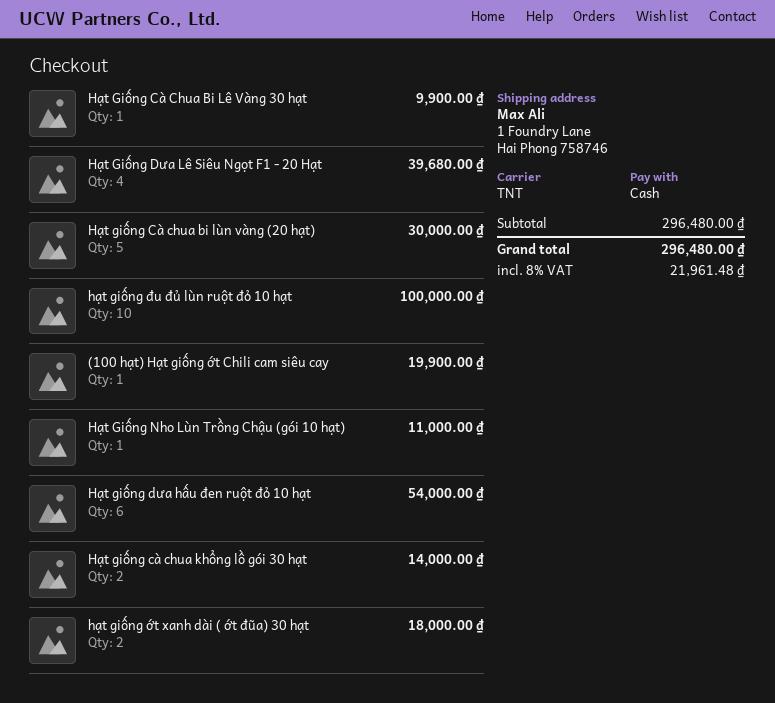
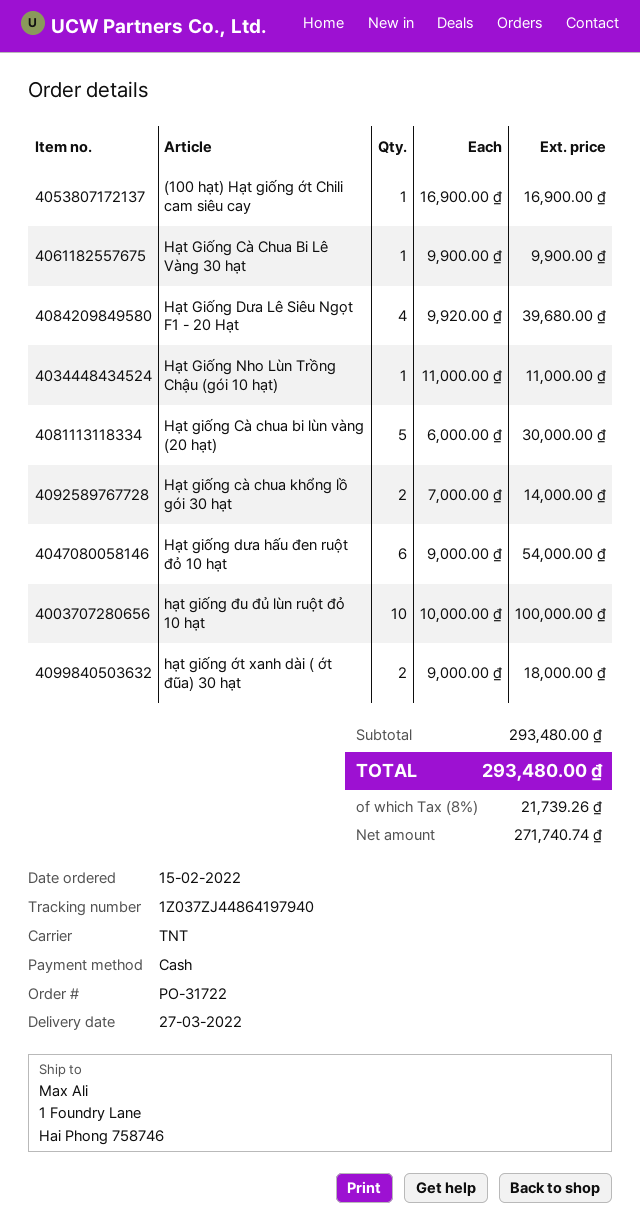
(100 hạt) Hạt giống ớt Chili cam siêu cay: 1 for 19900.00 -> 1 for 16900.00
subtotal: 296480.00 -> 293480.00
tax: 8% = 21961.48 -> 8% = 21739.26
total: 296480.00 -> 293480.00

